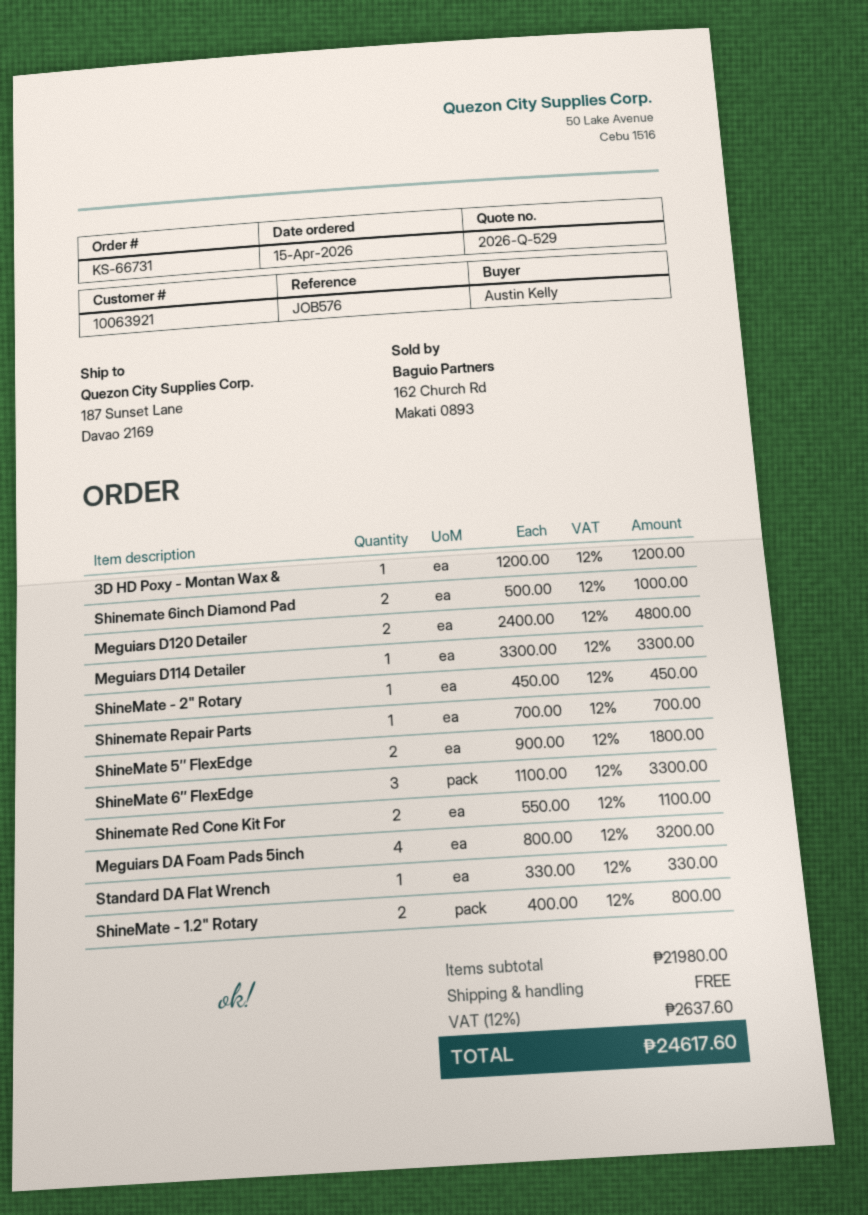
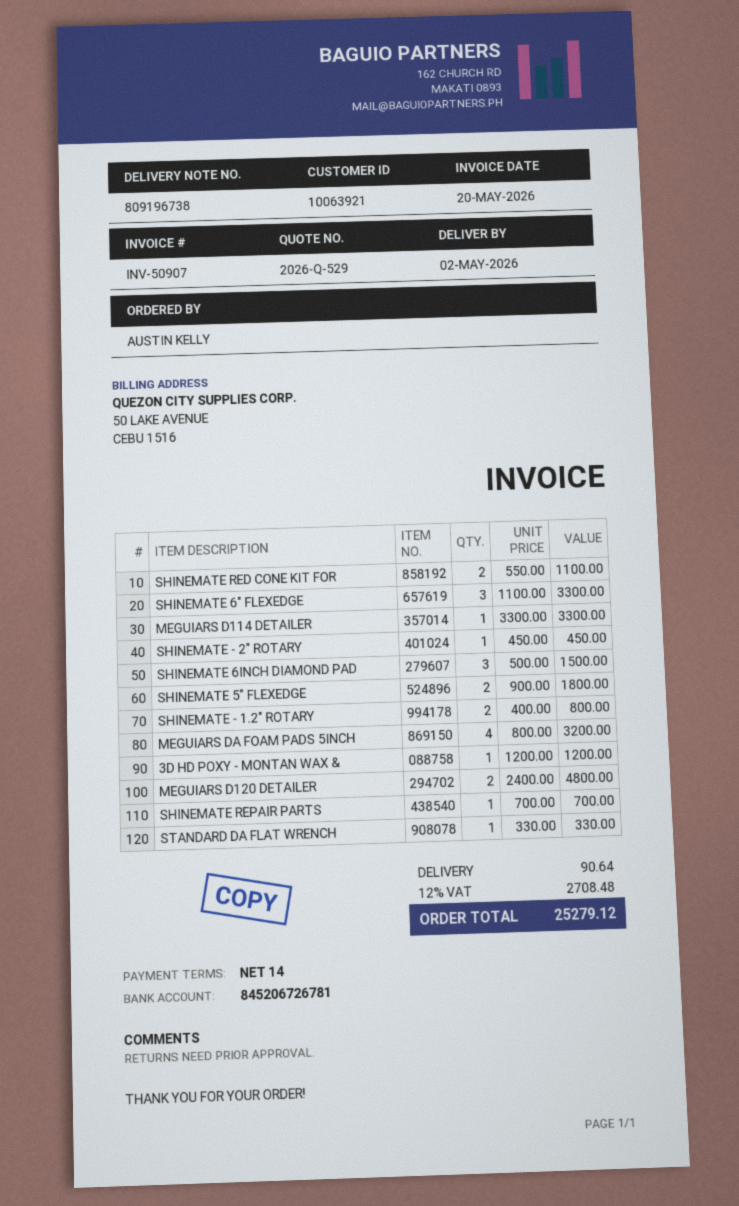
Shinemate 6inch Diamond Pad: 2 x 500.00 = 1000.00 -> 3 x 500.00 = 1500.00
shipping: 0.00 -> 90.64
tax: 12% = 2637.60 -> 12% = 2708.48
total: 24617.60 -> 25279.12

